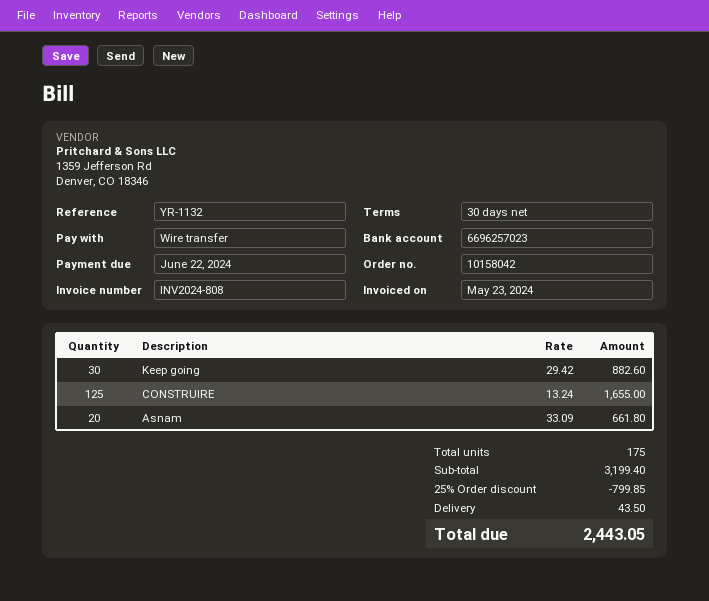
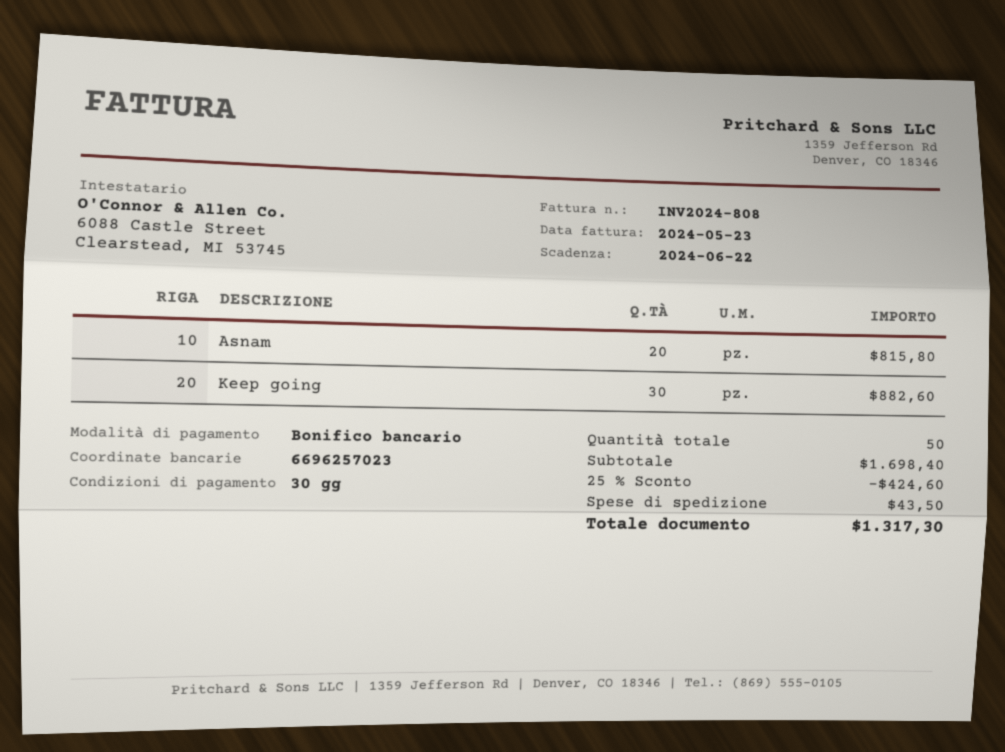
CONSTRUIRE: 125 for 1655.00 -> none
Asnam: 20 for 661.80 -> 20 for 815.80
total quantity: 175 -> 50
subtotal: 3199.40 -> 1698.40
discount: 25% = 799.85 -> 25% = 424.60
total: 2443.05 -> 1317.30

